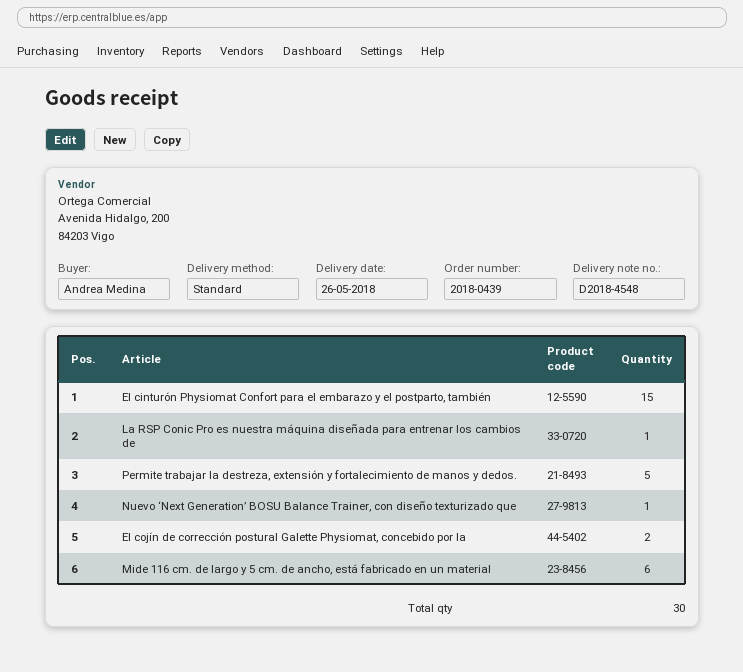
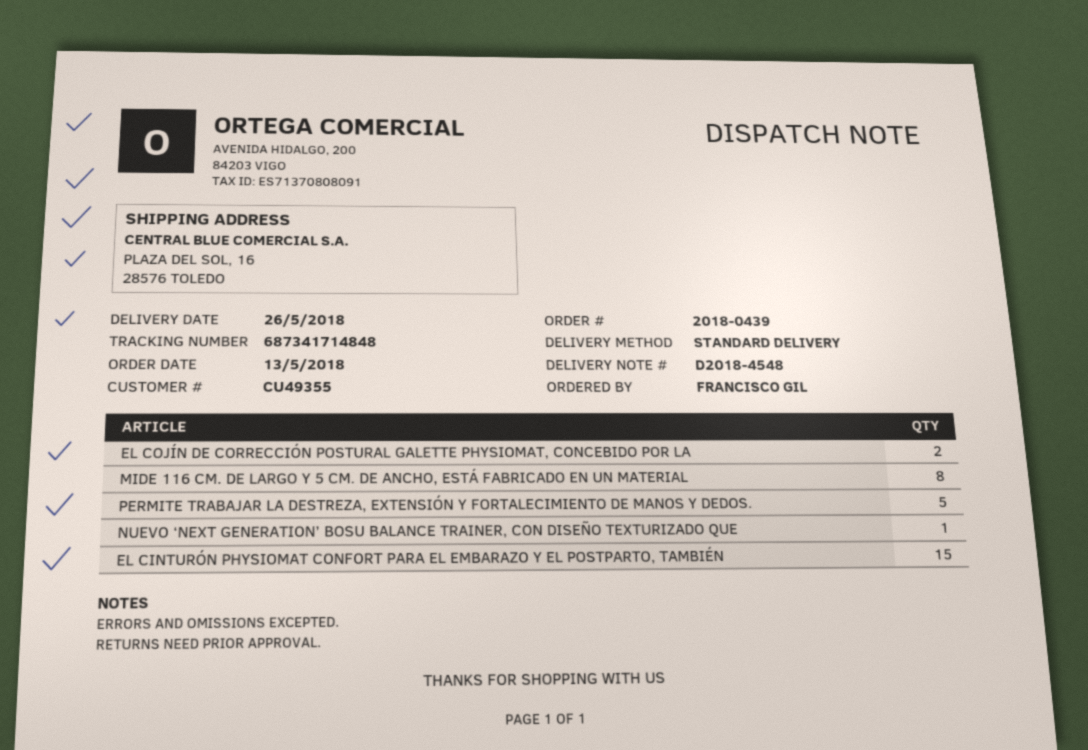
ordered by: Andrea Medina -> FRANCISCO GIL
La RSP Conic Pro es nuestra máquina diseñada para entrenar los cambios de: 1 -> none
Mide 116 cm. de largo y 5 cm. de ancho, está fabricado en un material: 6 -> 8

